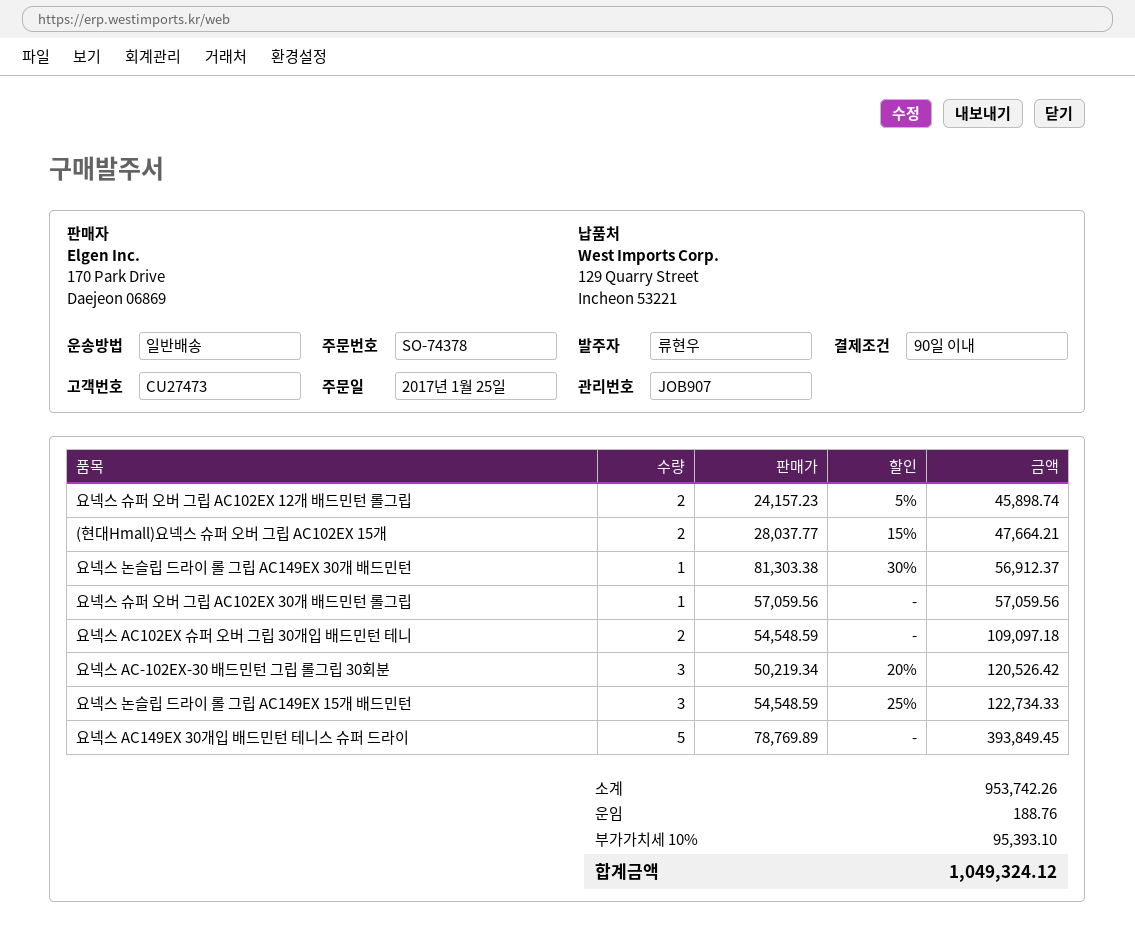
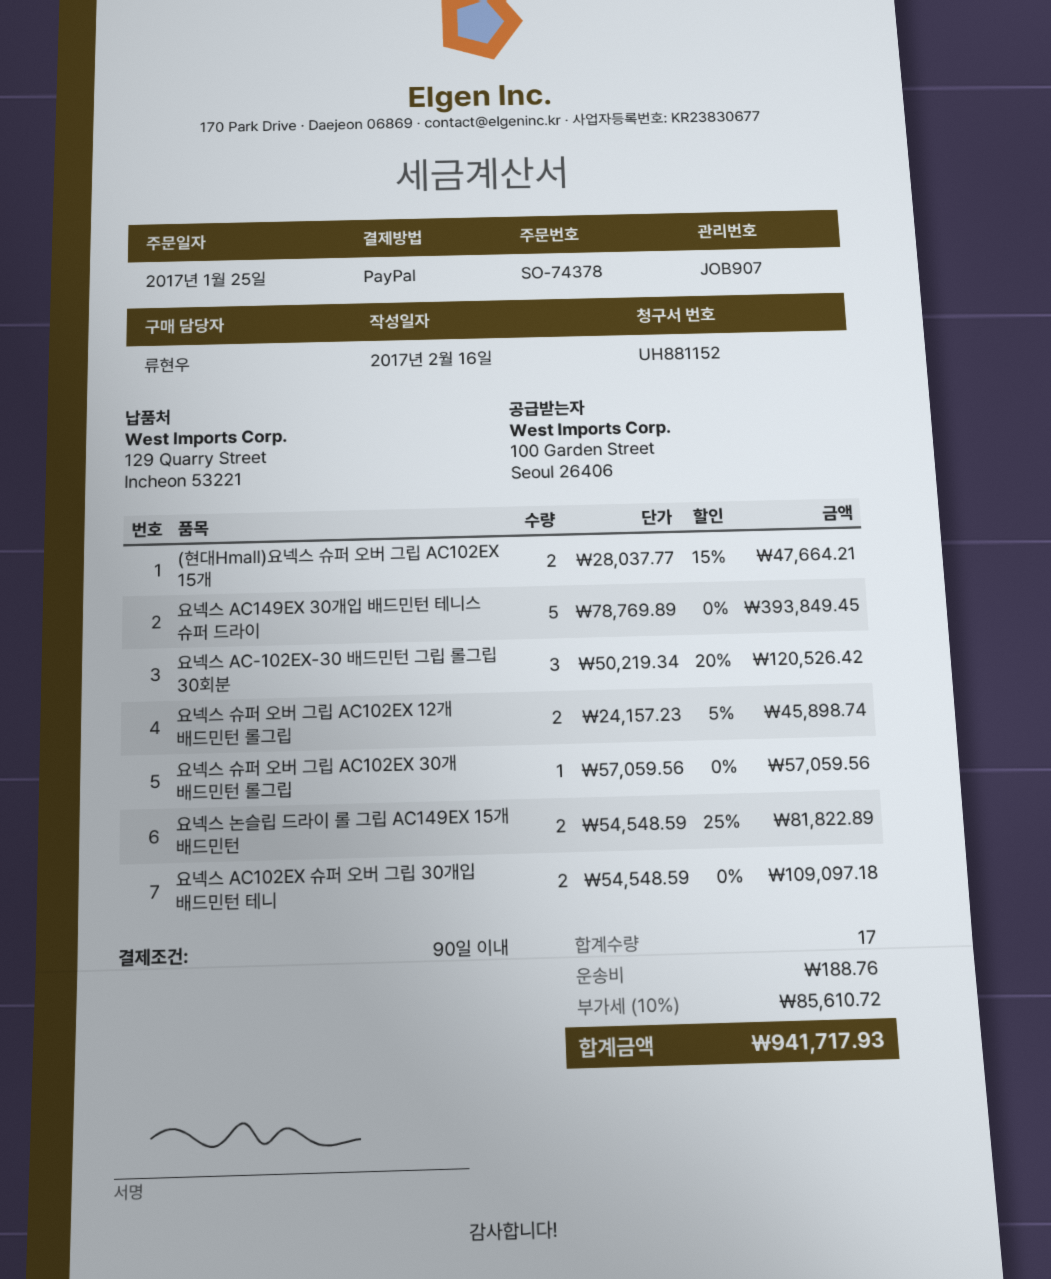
요넥스 논슬립 드라이 롤 그립 AC149EX 30개 배드민턴: 1 x 81303.38 - 30% = 56912.37 -> none
요넥스 논슬립 드라이 롤 그립 AC149EX 15개 배드민턴: 3 x 54548.59 - 25% = 122734.33 -> 2 x 54548.59 - 25% = 81822.89
tax: 10% = 95393.10 -> 10% = 85610.72
total: 1049324.12 -> 941717.93

